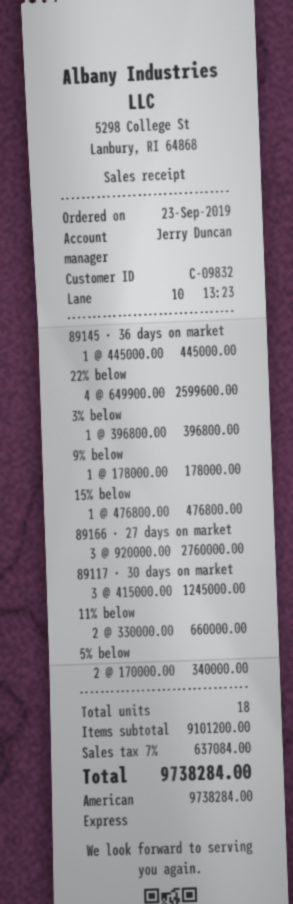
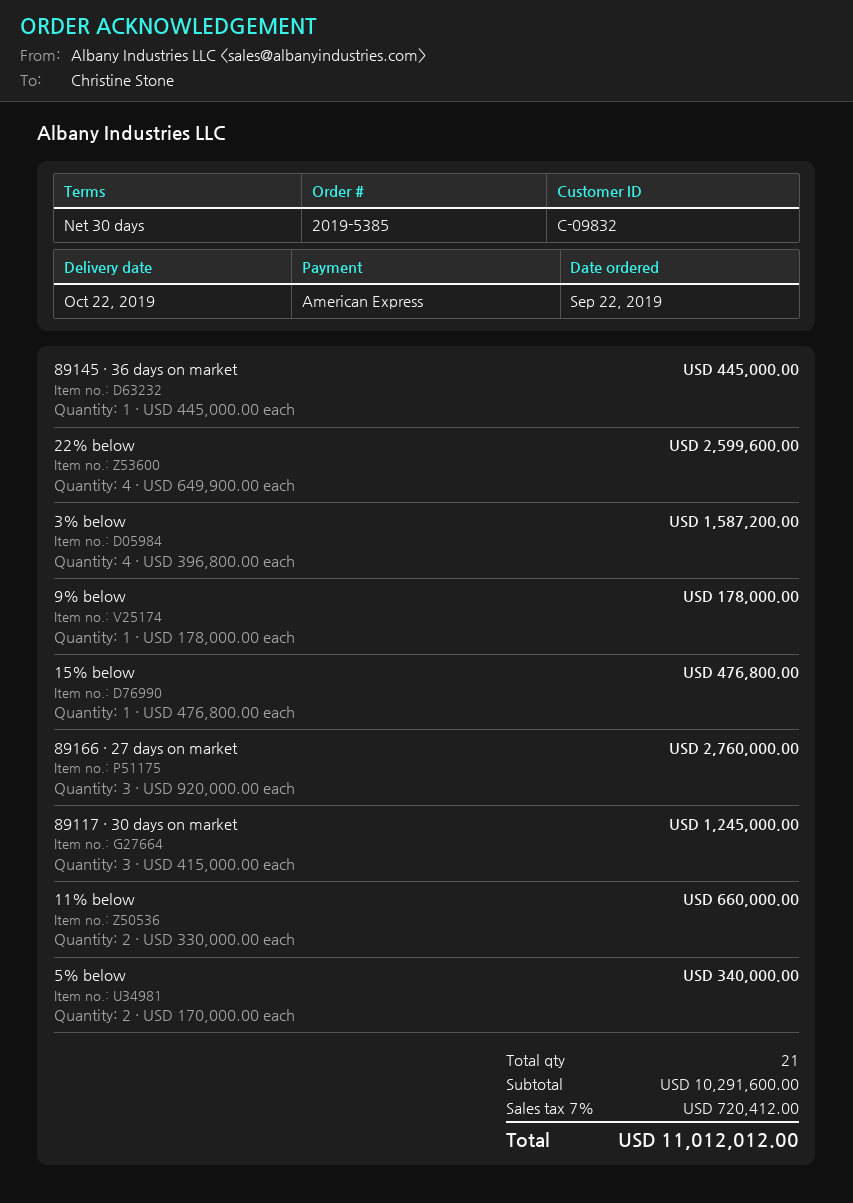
order date: 2019-09-23 -> 2019-09-22
3% below: 1 x 396800.00 = 396800.00 -> 4 x 396800.00 = 1587200.00
total quantity: 18 -> 21
subtotal: 9101200.00 -> 10291600.00
tax: 7% = 637084.00 -> 7% = 720412.00
total: 9738284.00 -> 11012012.00

